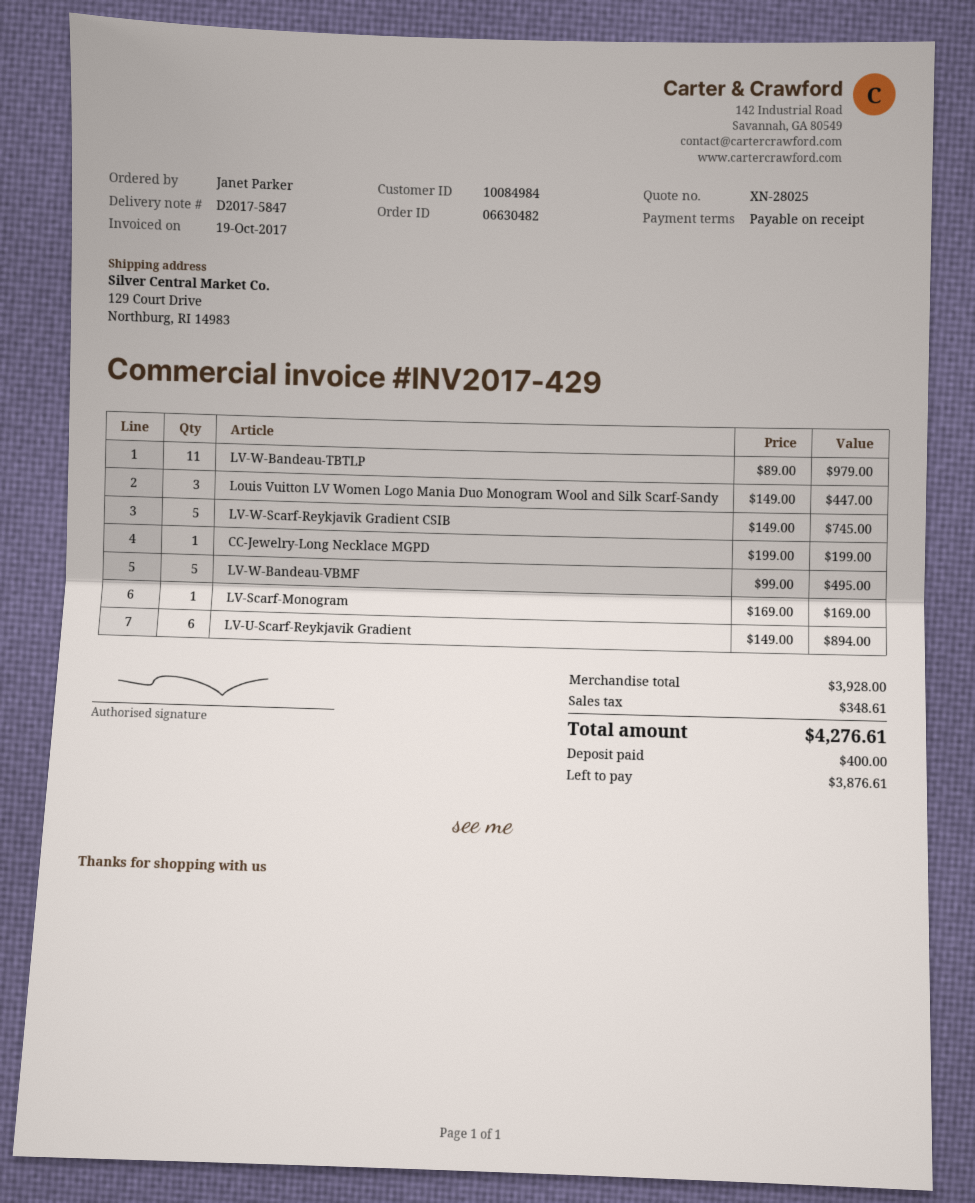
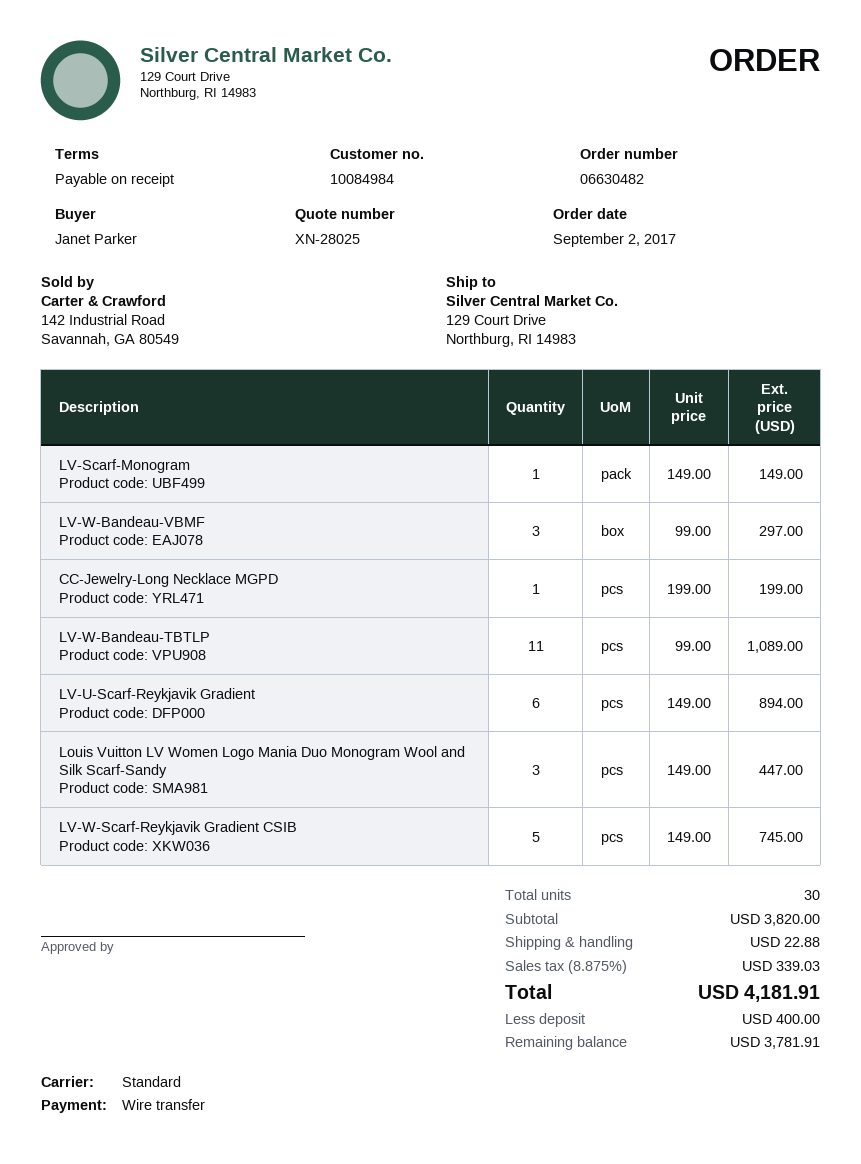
LV-W-Bandeau-TBTLP: 11 x 89.00 = 979.00 -> 11 x 99.00 = 1089.00
LV-W-Bandeau-VBMF: 5 x 99.00 = 495.00 -> 3 x 99.00 = 297.00
LV-Scarf-Monogram: 1 x 169.00 = 169.00 -> 1 x 149.00 = 149.00
subtotal: 3928.00 -> 3820.00
shipping: none -> 22.88
tax: 348.61 -> 339.03
total: 4276.61 -> 4181.91
balance: 3876.61 -> 3781.91

